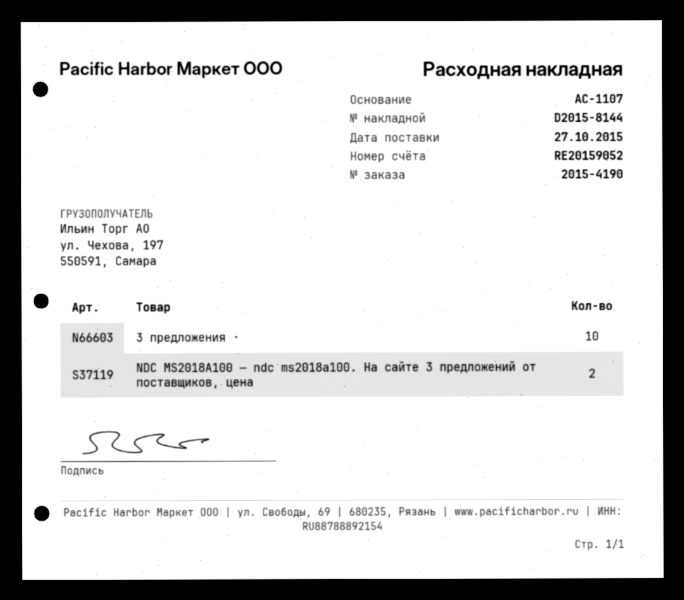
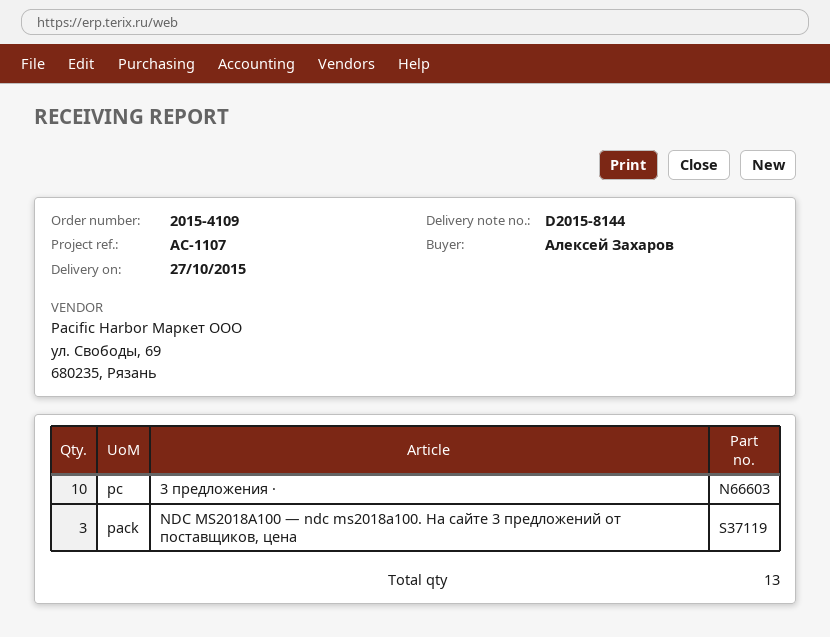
order number: 2015-4190 -> 2015-4109
NDC MS2018A100 — ndc ms2018a100. На сайте 3 предложений от поставщиков, цена: 2 -> 3

